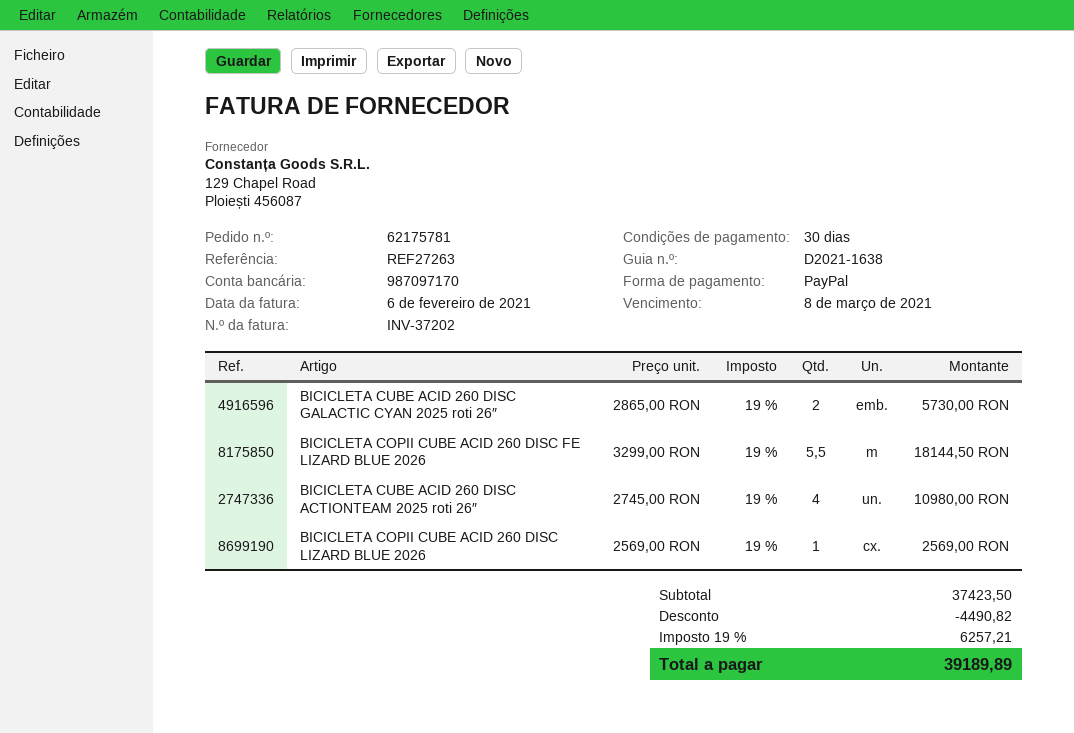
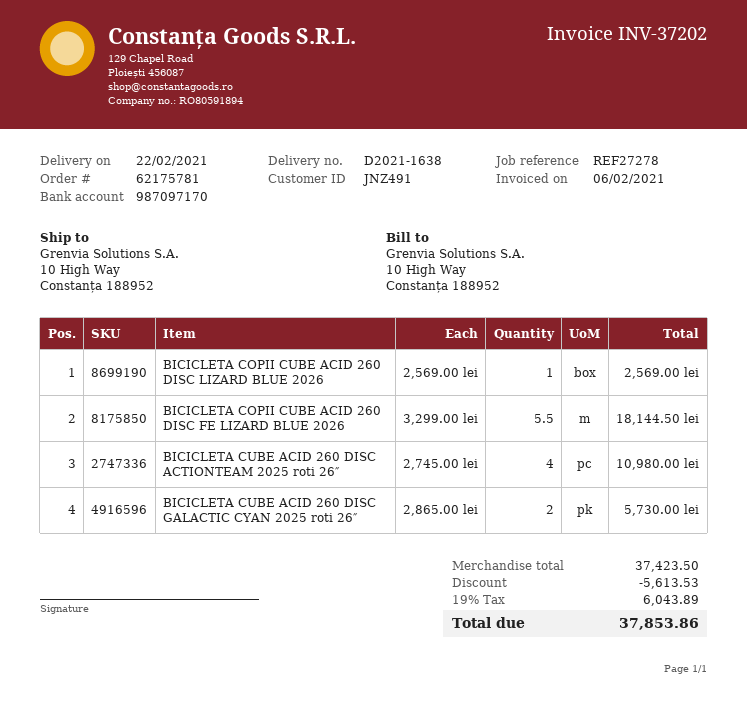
reference: REF27263 -> REF27278
discount: 4490.82 -> 5613.53
tax: 19% = 6257.21 -> 19% = 6043.89
total: 39189.89 -> 37853.86

